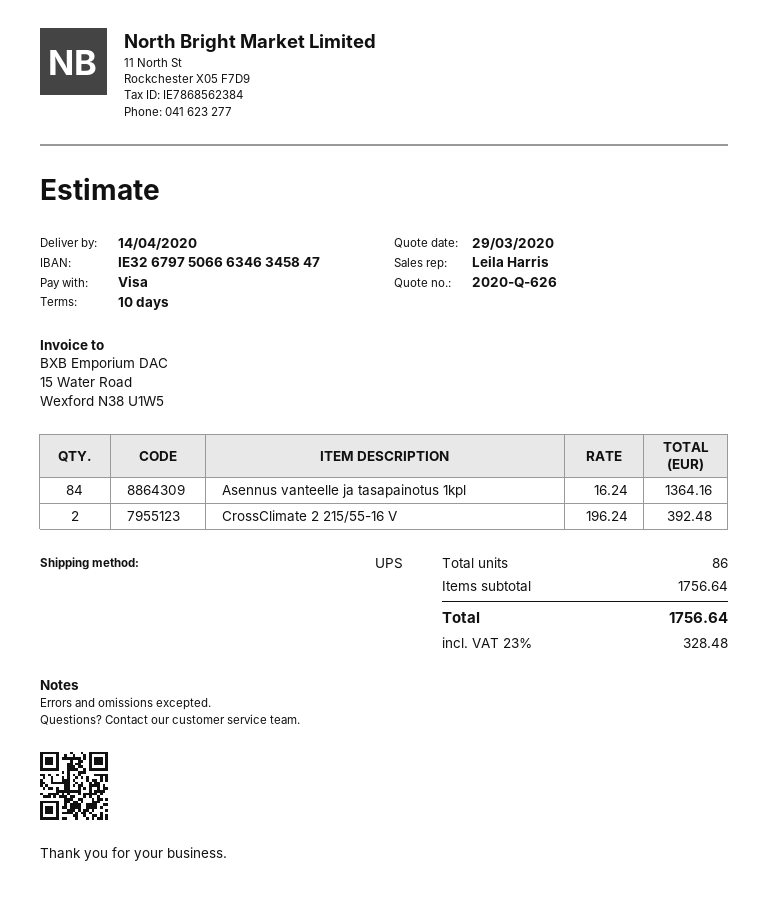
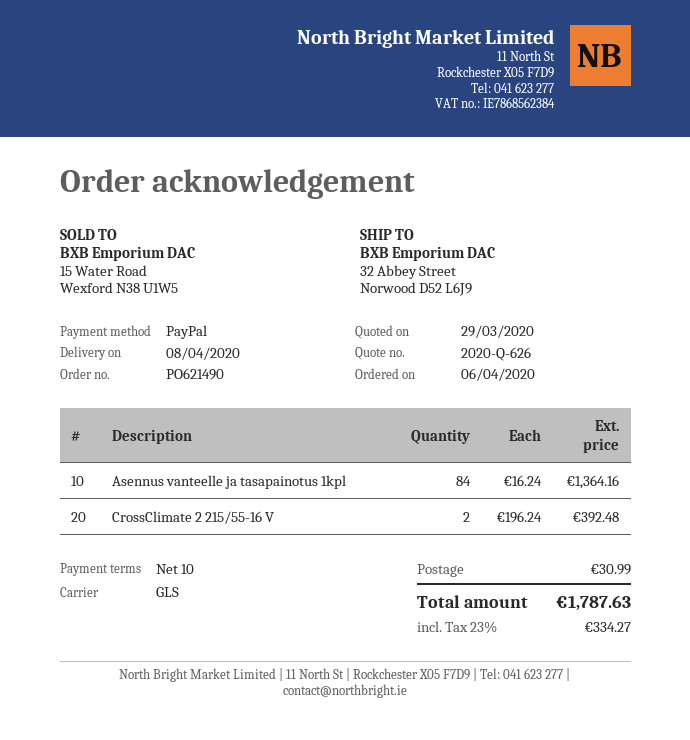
delivery date: 2020-04-14 -> 2020-04-08
payment method: Visa -> PayPal
shipping method: UPS -> GLS
shipping: none -> 30.99
tax: 23% = 328.48 -> 23% = 334.27
total: 1756.64 -> 1787.63

